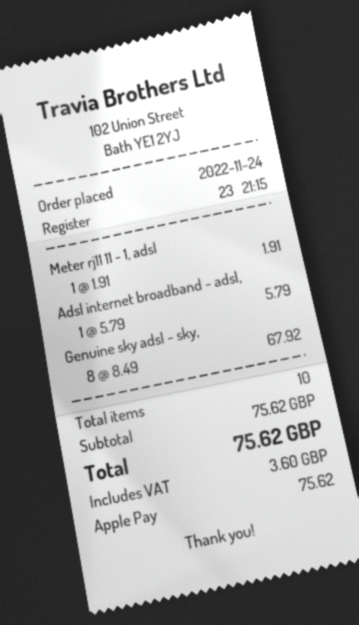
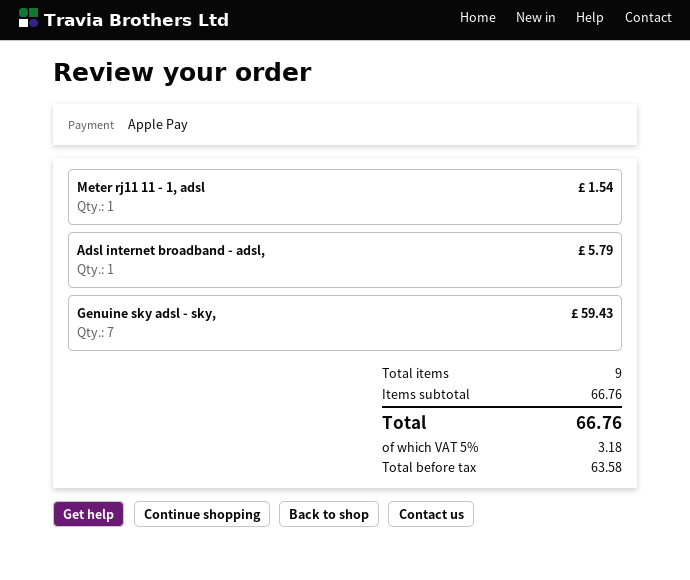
Meter rj11 11 - 1, adsl: 1 for 1.91 -> 1 for 1.54
Genuine sky adsl - sky,: 8 for 67.92 -> 7 for 59.43
total quantity: 10 -> 9
subtotal: 75.62 -> 66.76
tax: 3.60 -> 3.18
total: 75.62 -> 66.76

